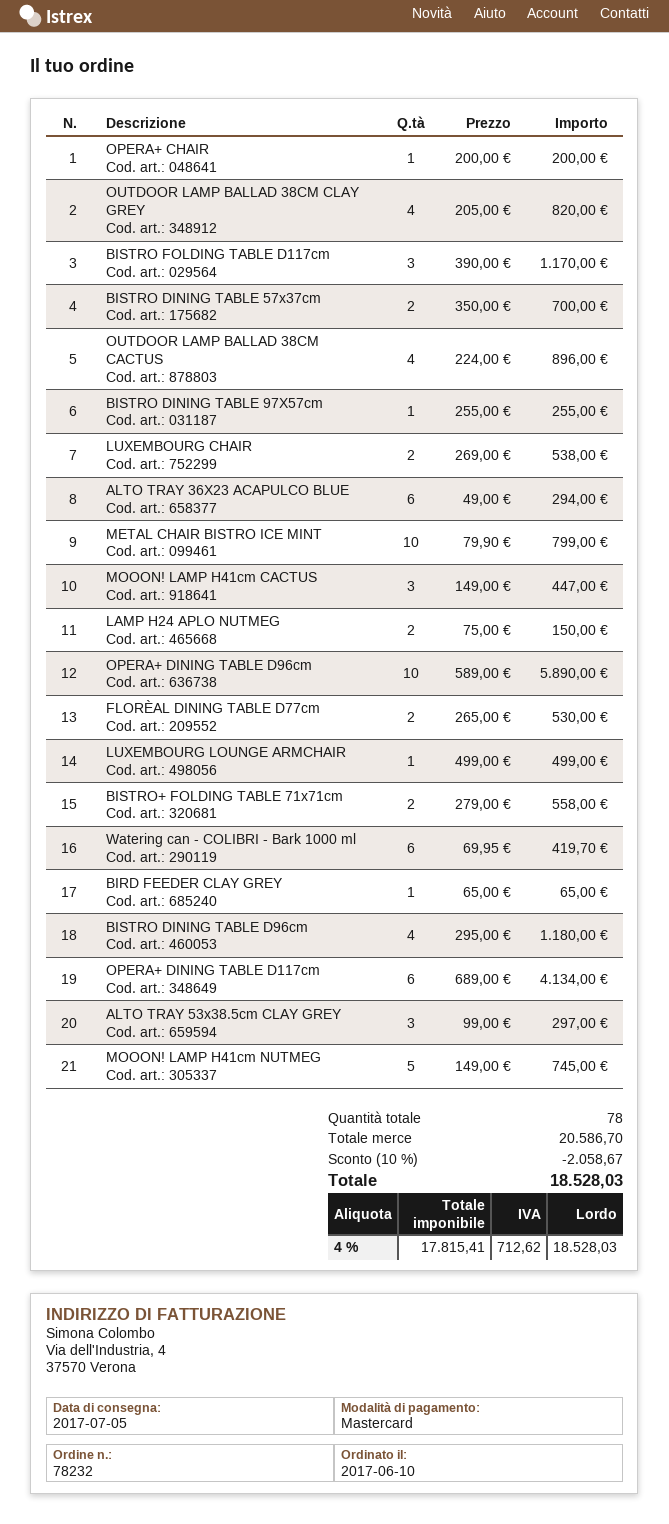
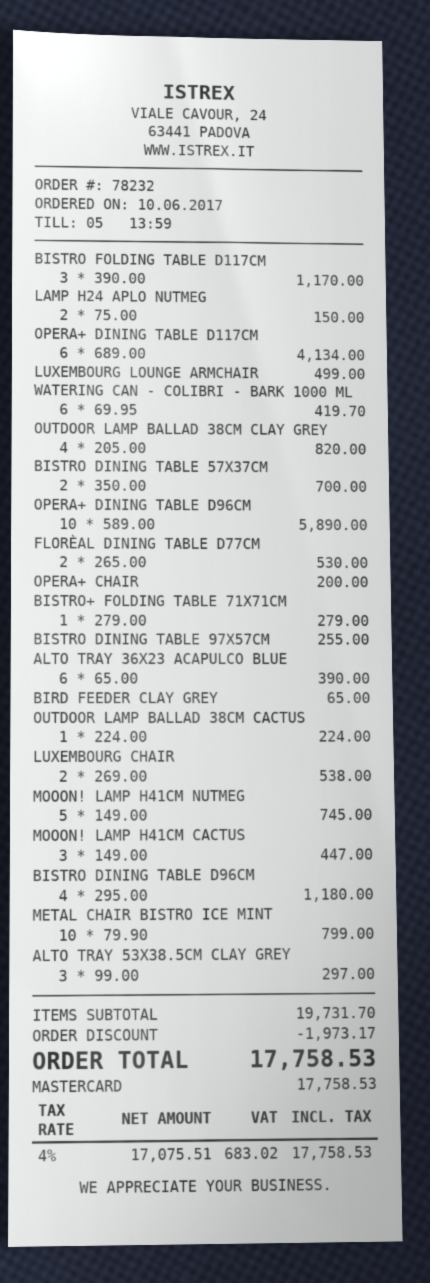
OUTDOOR LAMP BALLAD 38CM CACTUS: 4 x 224.00 = 896.00 -> 1 x 224.00 = 224.00
ALTO TRAY 36X23 ACAPULCO BLUE: 6 x 49.00 = 294.00 -> 6 x 65.00 = 390.00
BISTRO+ FOLDING TABLE 71x71cm: 2 x 279.00 = 558.00 -> 1 x 279.00 = 279.00
subtotal: 20586.70 -> 19731.70
discount: 2058.67 -> 1973.17
net: 17815.41 -> 17075.51
tax: 4% = 712.62 -> 4% = 683.02
total: 18528.03 -> 17758.53

